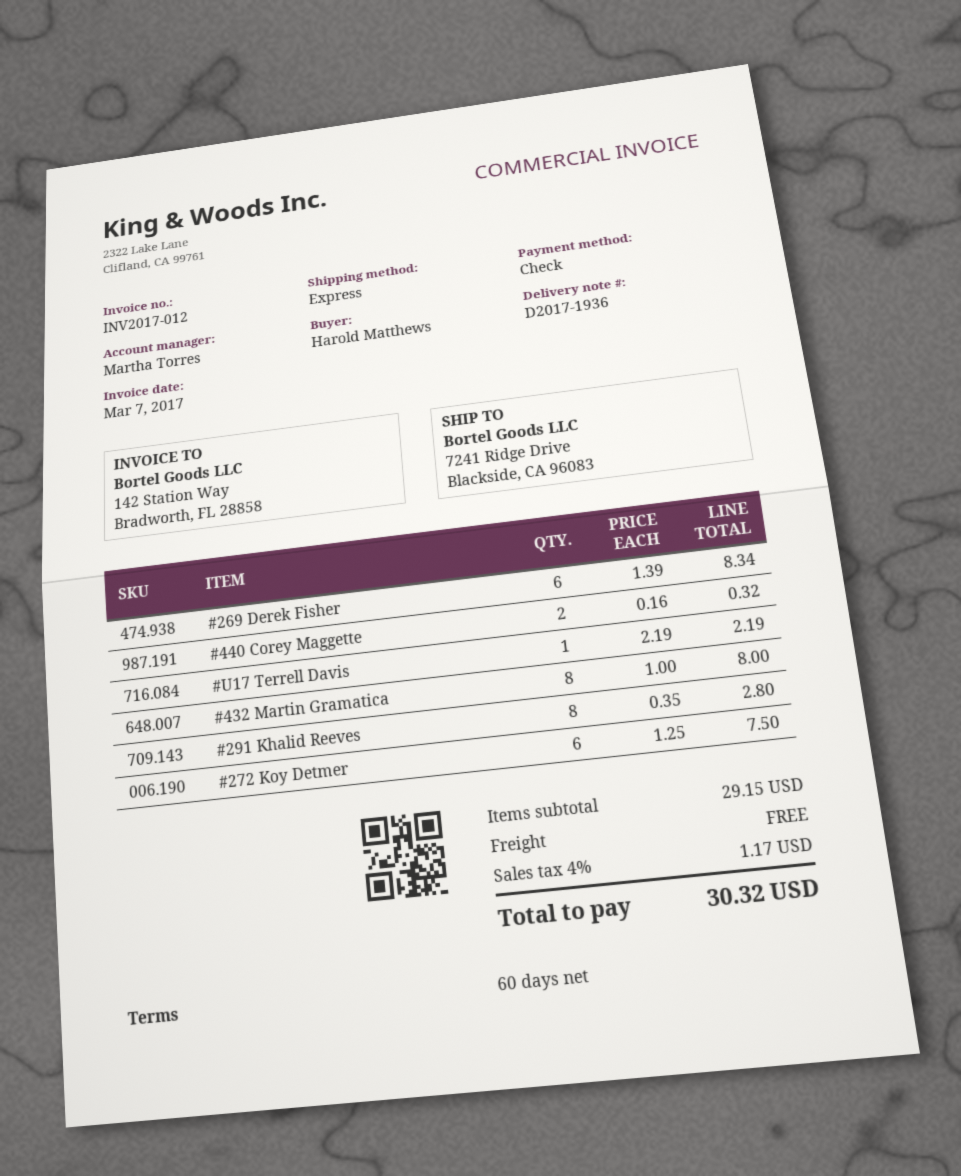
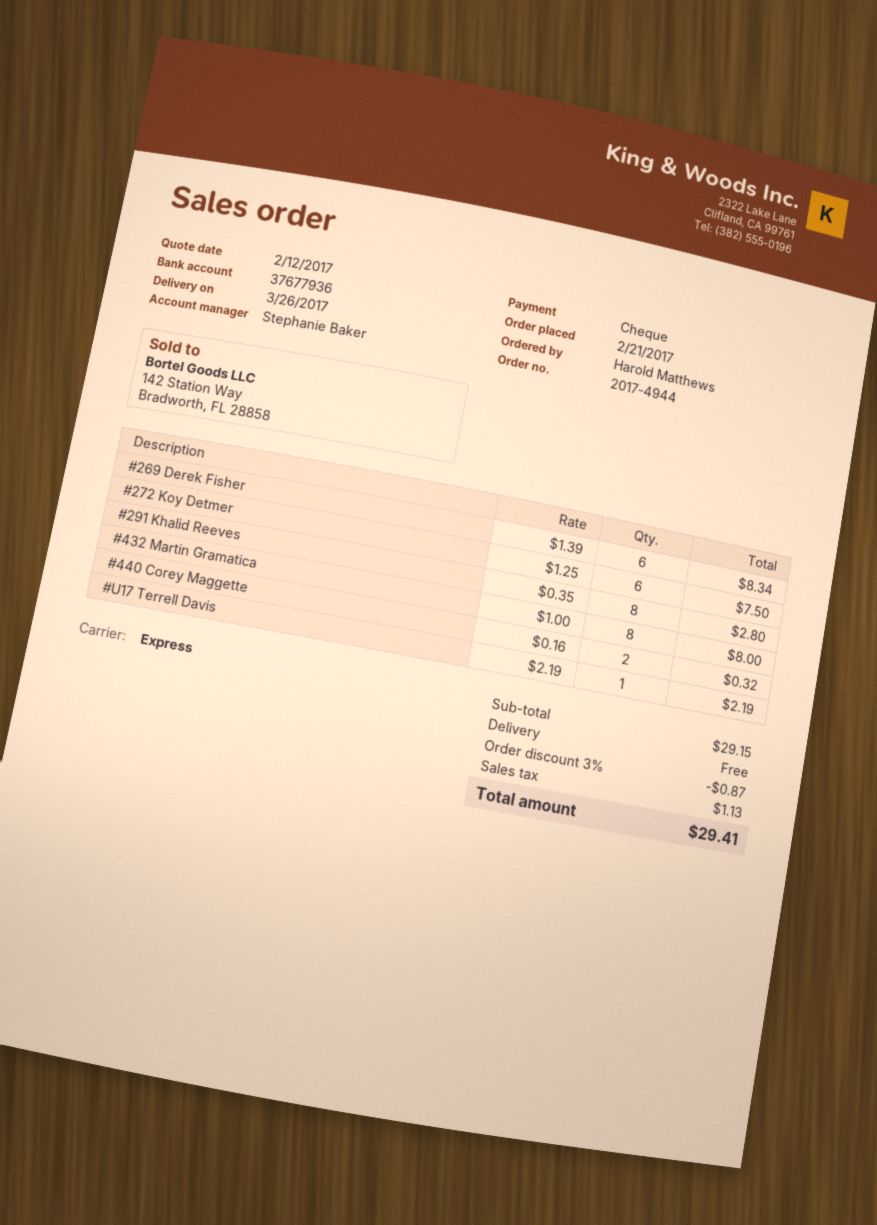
sales rep: Martha Torres -> Stephanie Baker
discount: none -> 3% = 0.87
tax: 1.17 -> 1.13
total: 30.32 -> 29.41

